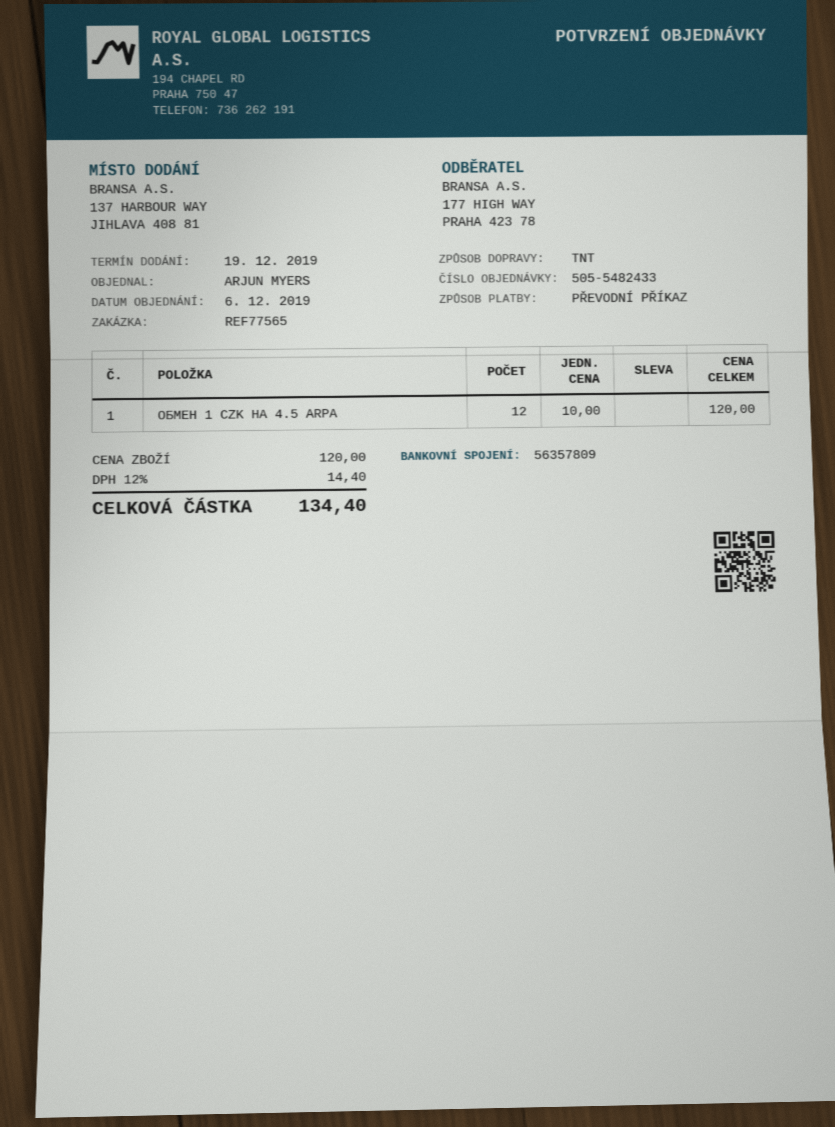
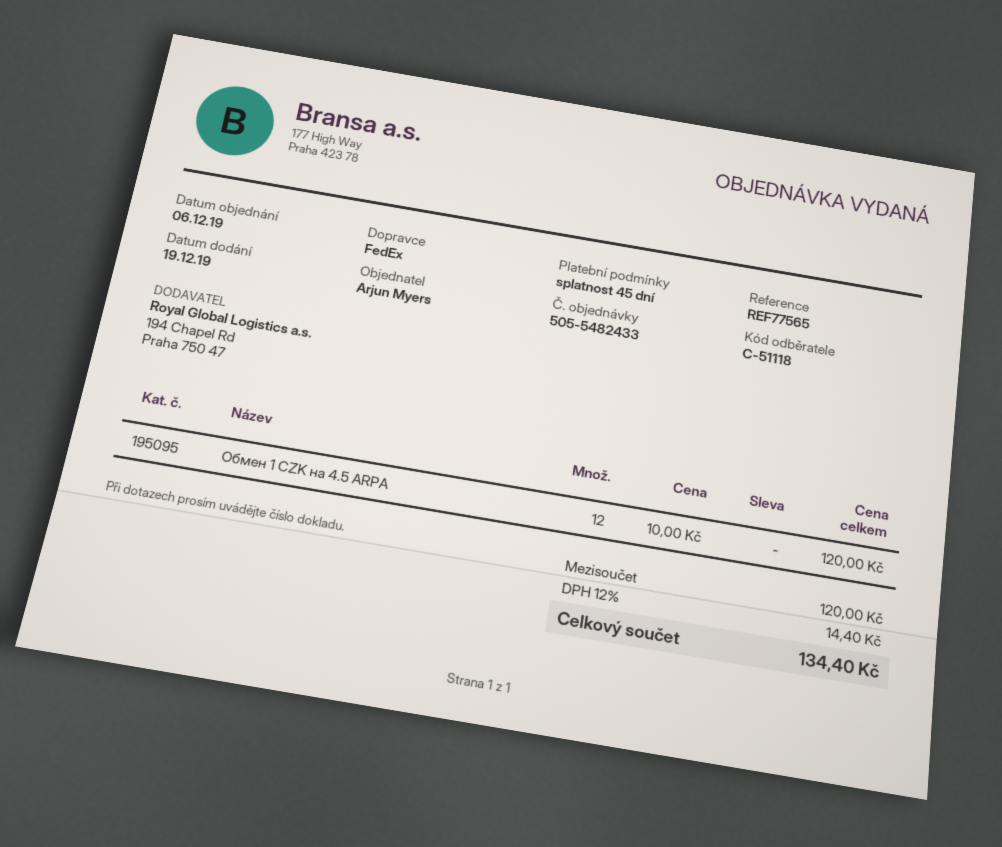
shipping method: TNT -> FedEx

